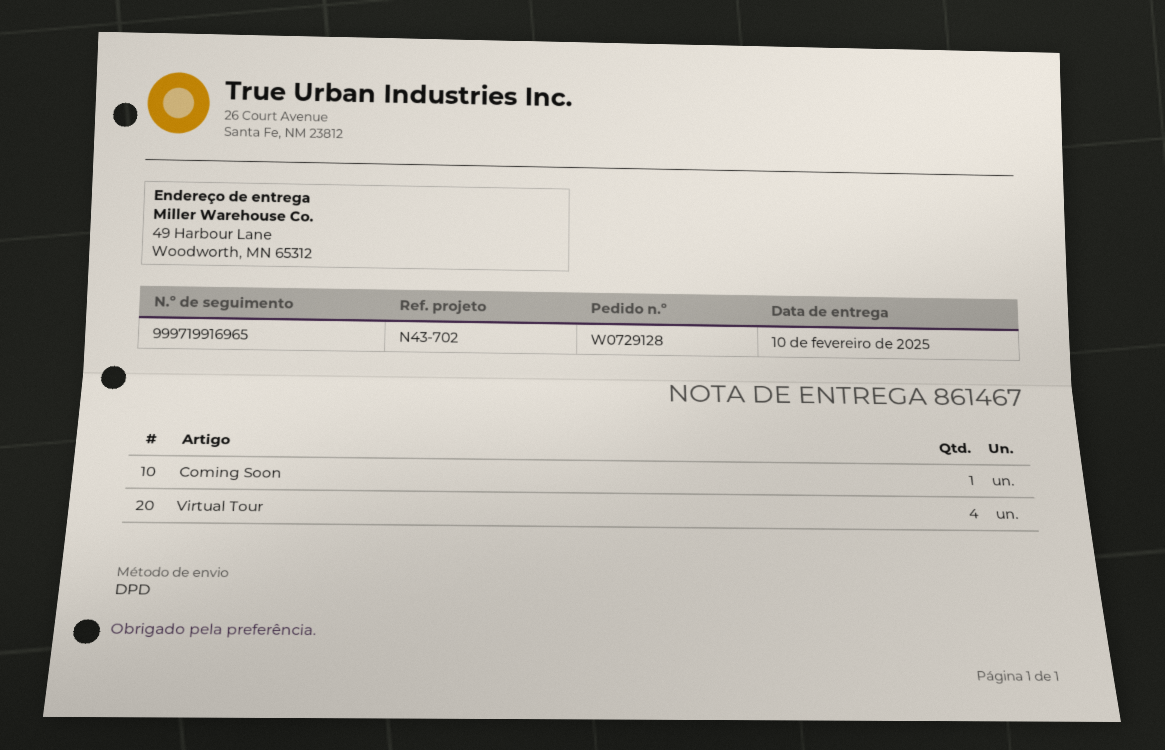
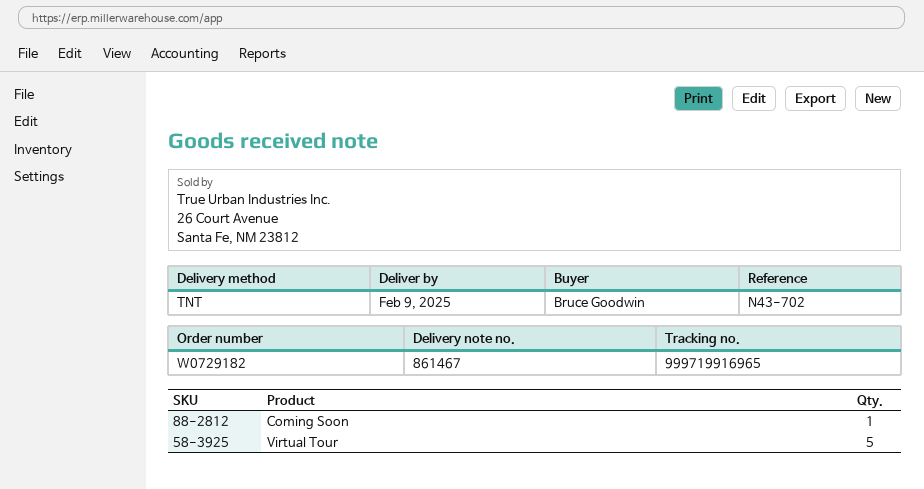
order number: W0729128 -> W0729182
delivery date: 2025-02-10 -> 2025-02-09
shipping method: DPD -> TNT
Virtual Tour: 4 -> 5

